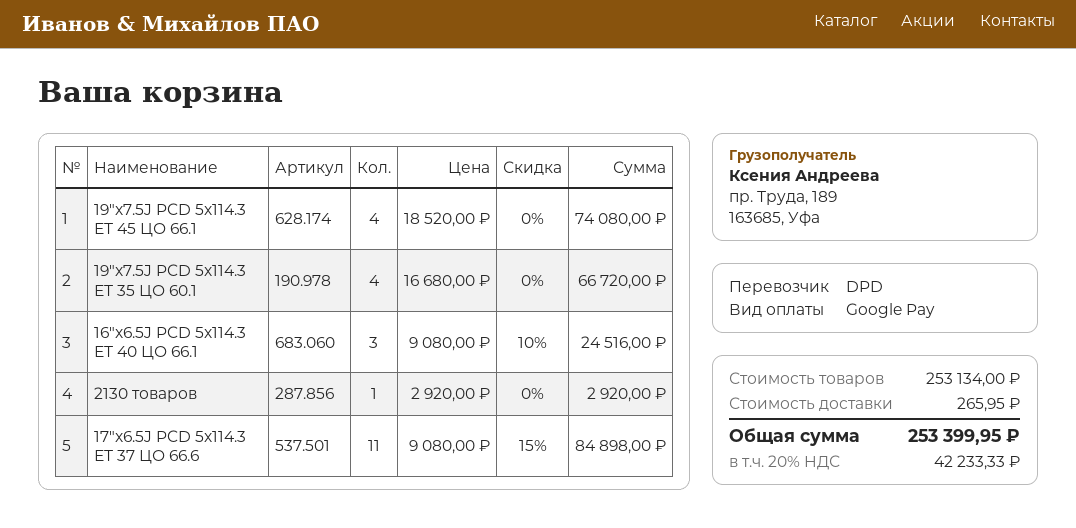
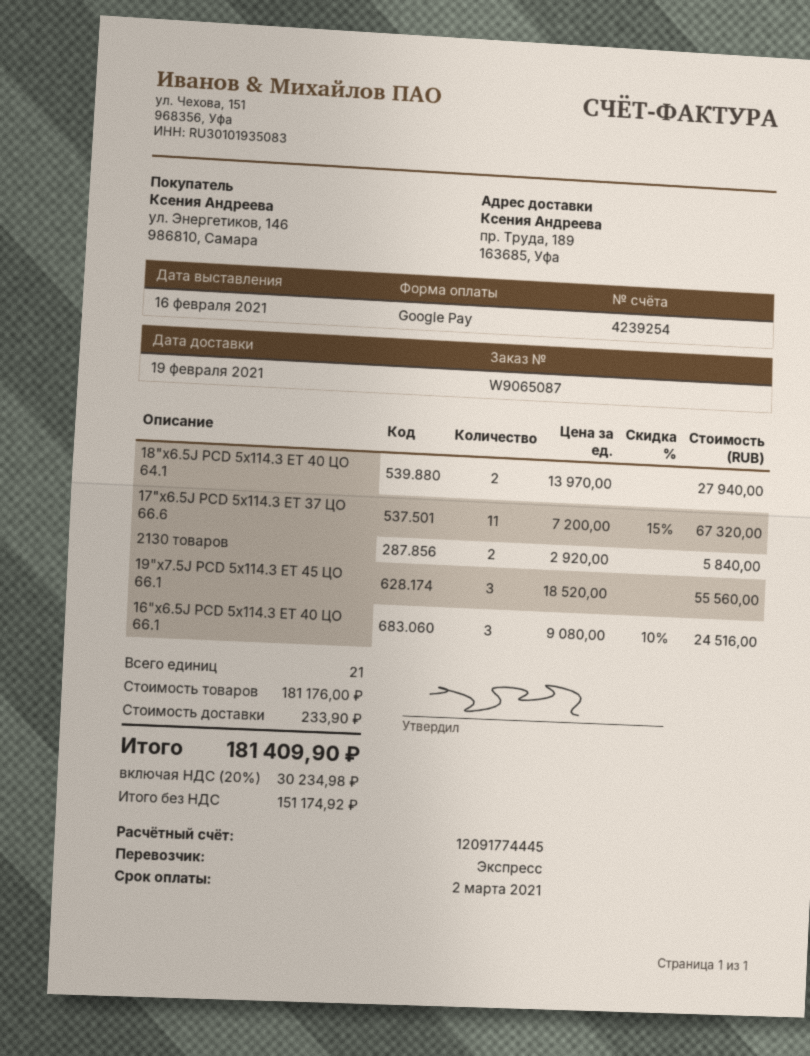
shipping method: DPD -> express
19"x7.5J PCD 5x114.3 ЕТ 45 ЦО 66.1: 4 x 18520.00 = 74080.00 -> 3 x 18520.00 = 55560.00
19"x7.5J PCD 5x114.3 ЕТ 35 ЦО 60.1: 4 x 16680.00 = 66720.00 -> none
2130 товаров: 1 x 2920.00 = 2920.00 -> 2 x 2920.00 = 5840.00
17"x6.5J PCD 5x114.3 ЕТ 37 ЦО 66.6: 11 x 9080.00 - 15% = 84898.00 -> 11 x 7200.00 - 15% = 67320.00
18"x6.5J PCD 5x114.3 ЕТ 40 ЦО 64.1: none -> 2 x 13970.00 = 27940.00
subtotal: 253134.00 -> 181176.00
shipping: 265.95 -> 233.90
tax: 20% = 42233.33 -> 20% = 30234.98
total: 253399.95 -> 181409.90

